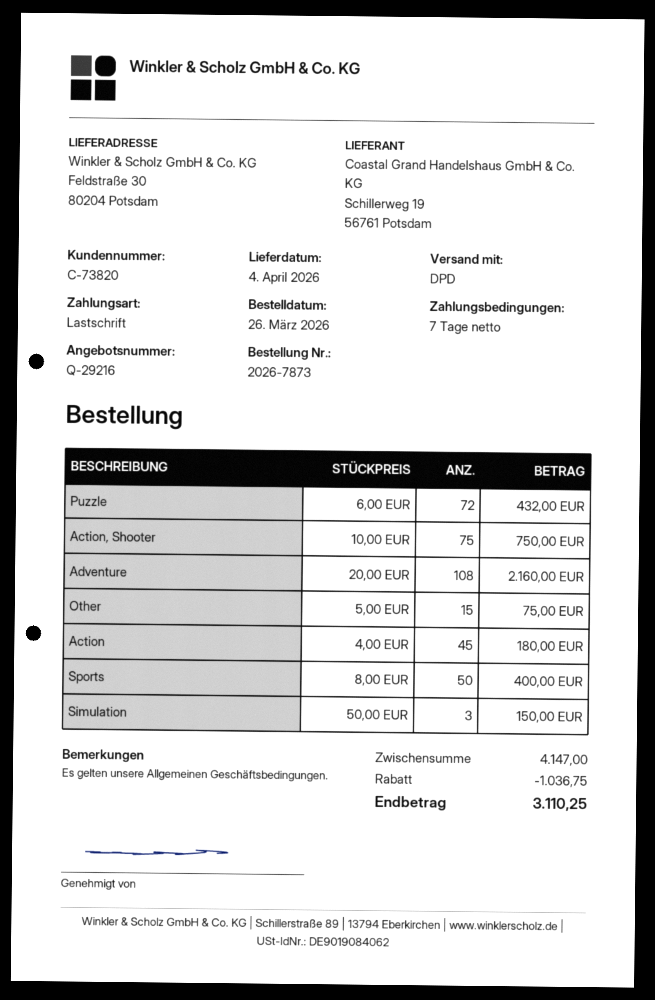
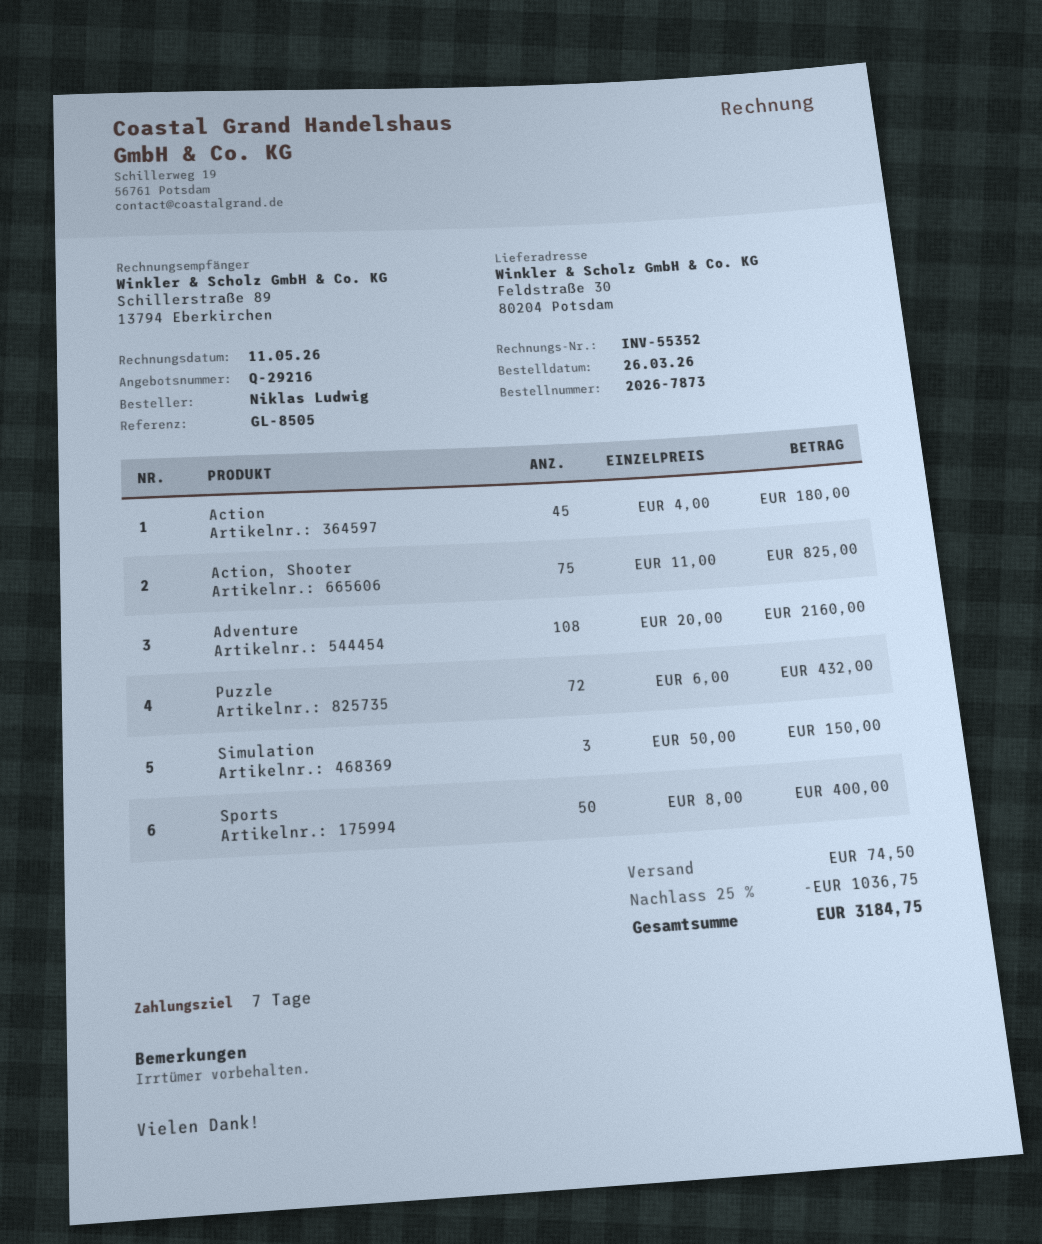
Action, Shooter: 75 x 10.00 = 750.00 -> 75 x 11.00 = 825.00
Other: 15 x 5.00 = 75.00 -> none
shipping: none -> 74.50
total: 3110.25 -> 3184.75

